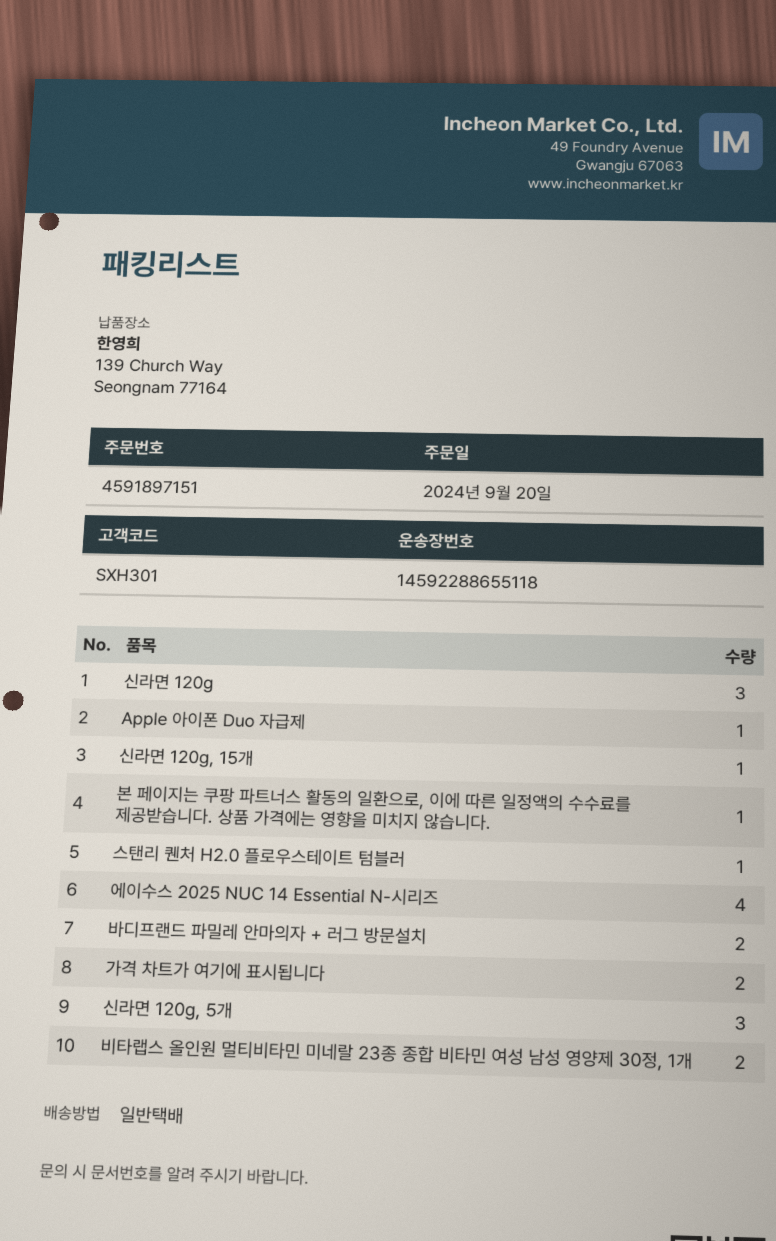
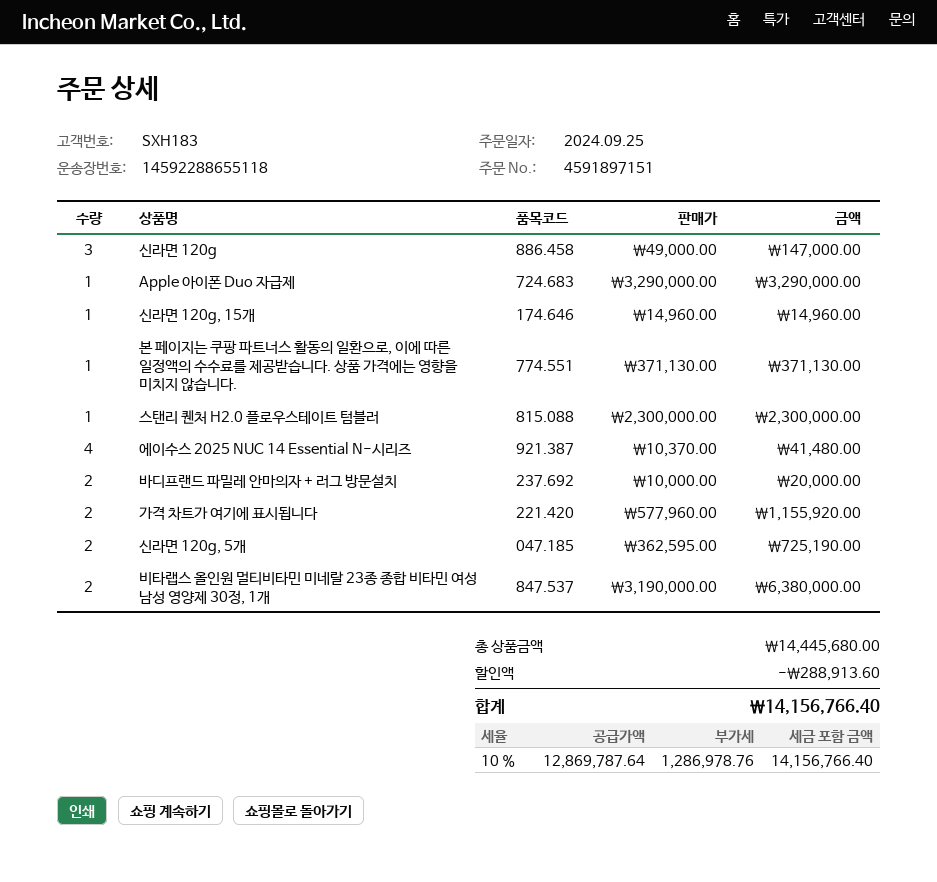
order date: 2024-09-20 -> 2024-09-25
customer number: SXH301 -> SXH183
신라면 120g, 5개: 3 -> 2

